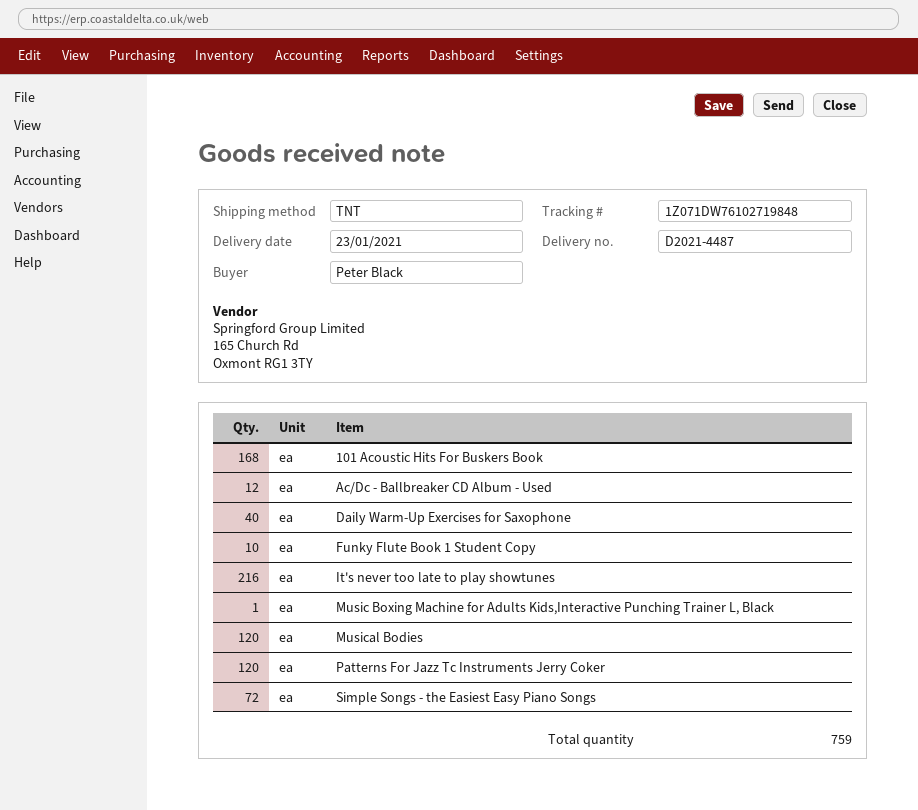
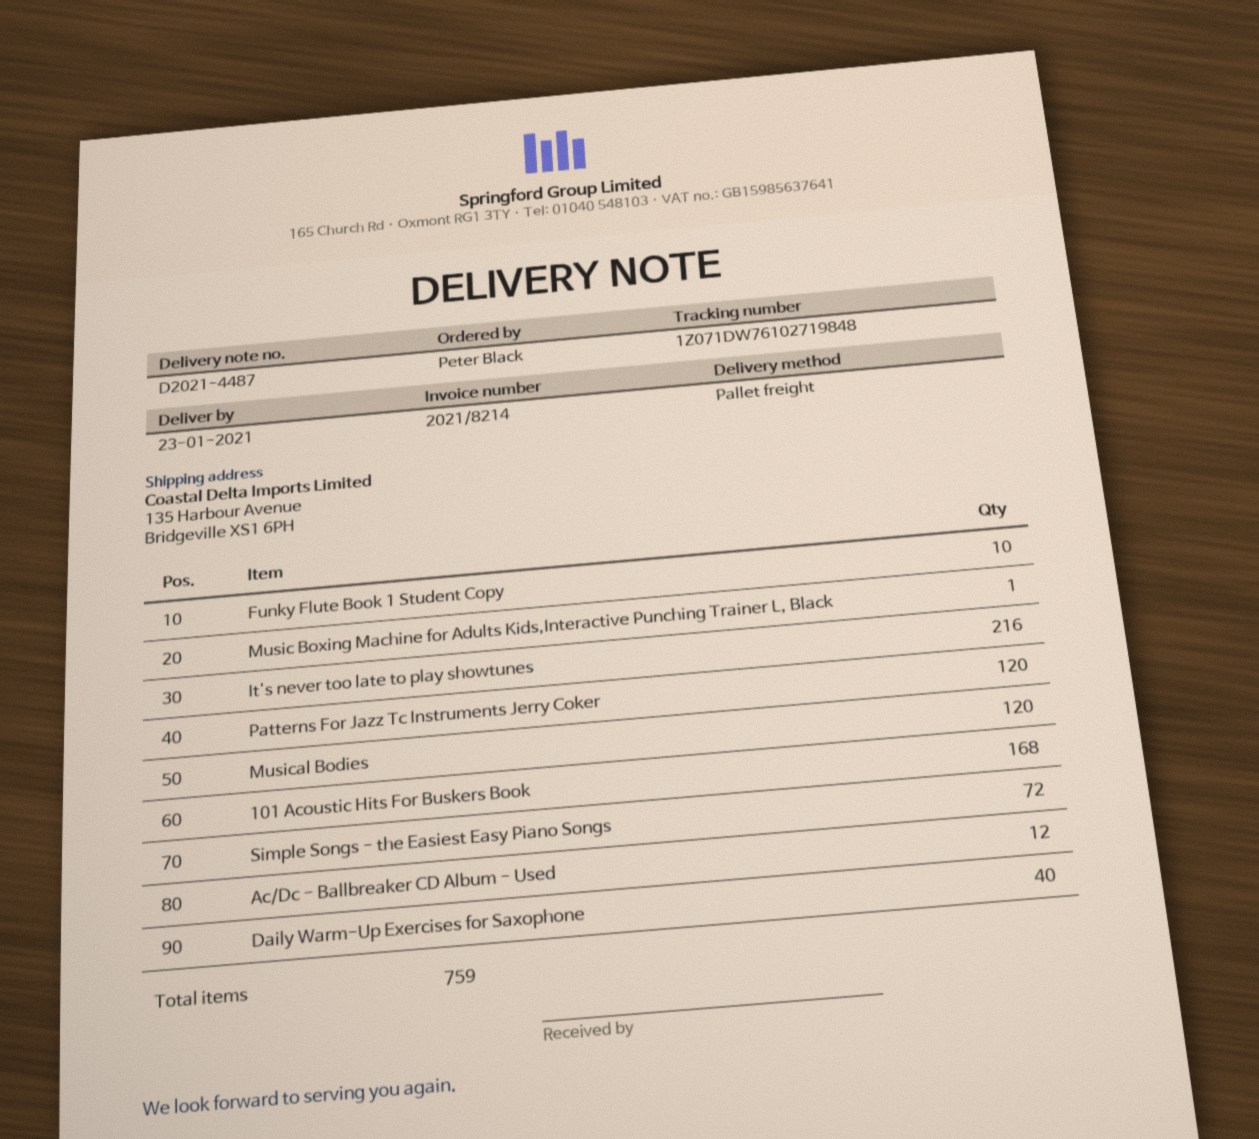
shipping method: TNT -> pallet freight

